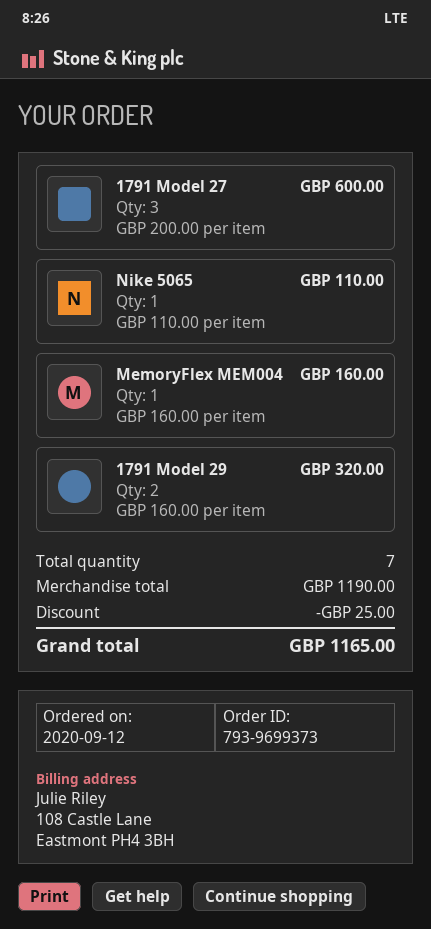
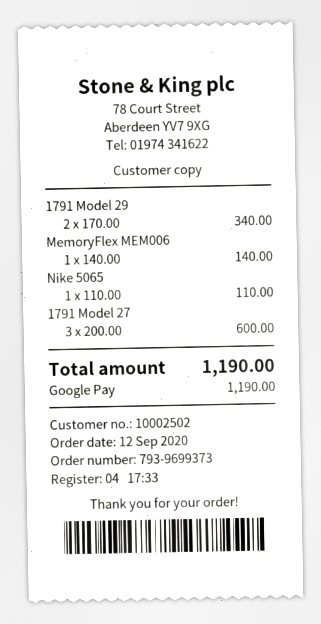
MemoryFlex MEM004: 1 x 160.00 = 160.00 -> none
1791 Model 29: 2 x 160.00 = 320.00 -> 2 x 170.00 = 340.00
MemoryFlex MEM006: none -> 1 x 140.00 = 140.00
discount: 25.00 -> none
total: 1165.00 -> 1190.00

